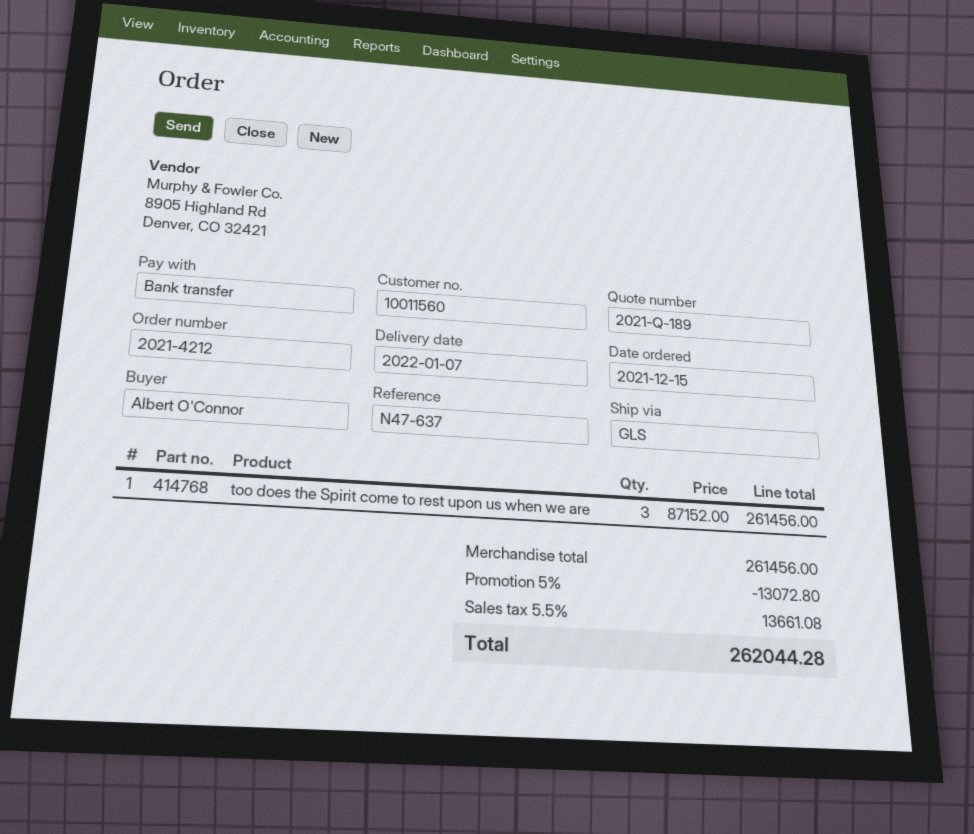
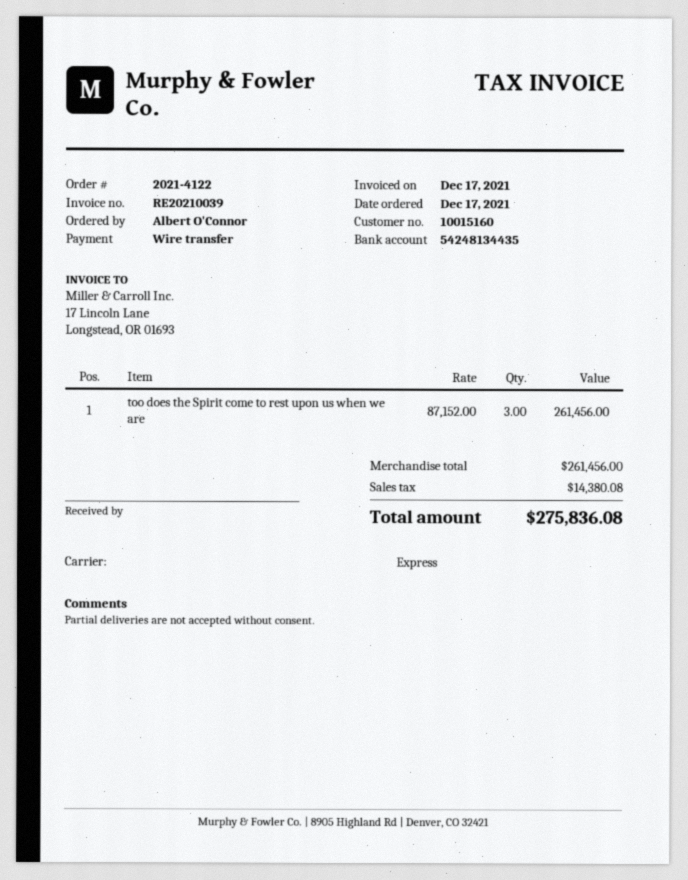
order number: 2021-4212 -> 2021-4122
order date: 2021-12-15 -> 2021-12-17
customer number: 10011560 -> 10015160
shipping method: GLS -> express
discount: 5% = 13072.80 -> none
tax: 13661.08 -> 14380.08
total: 262044.28 -> 275836.08

